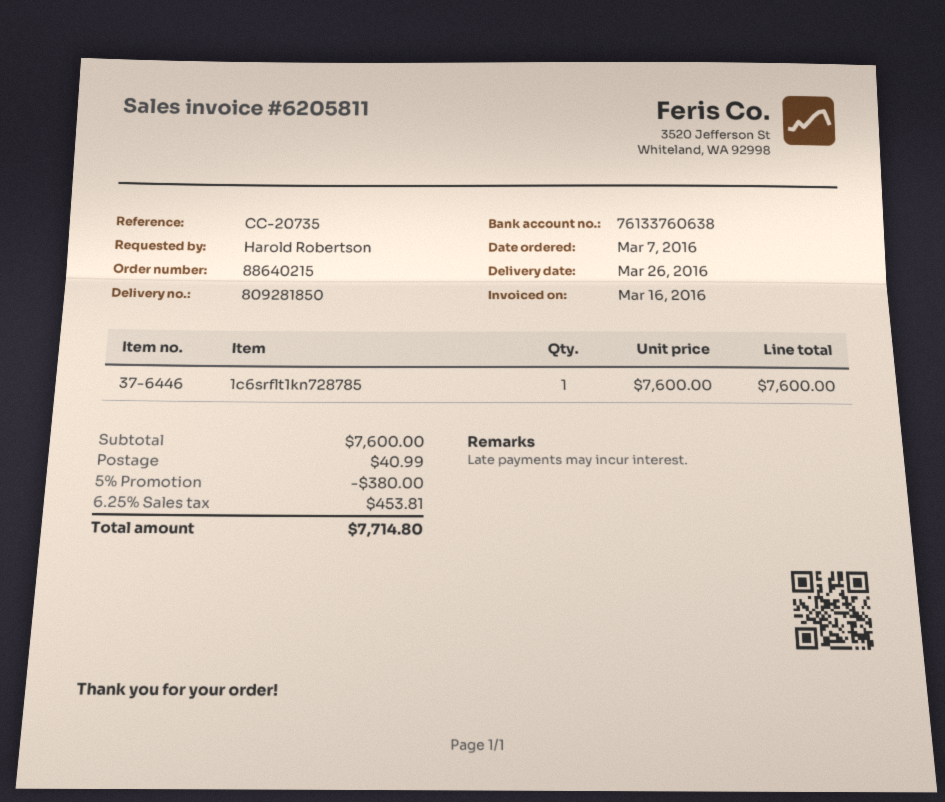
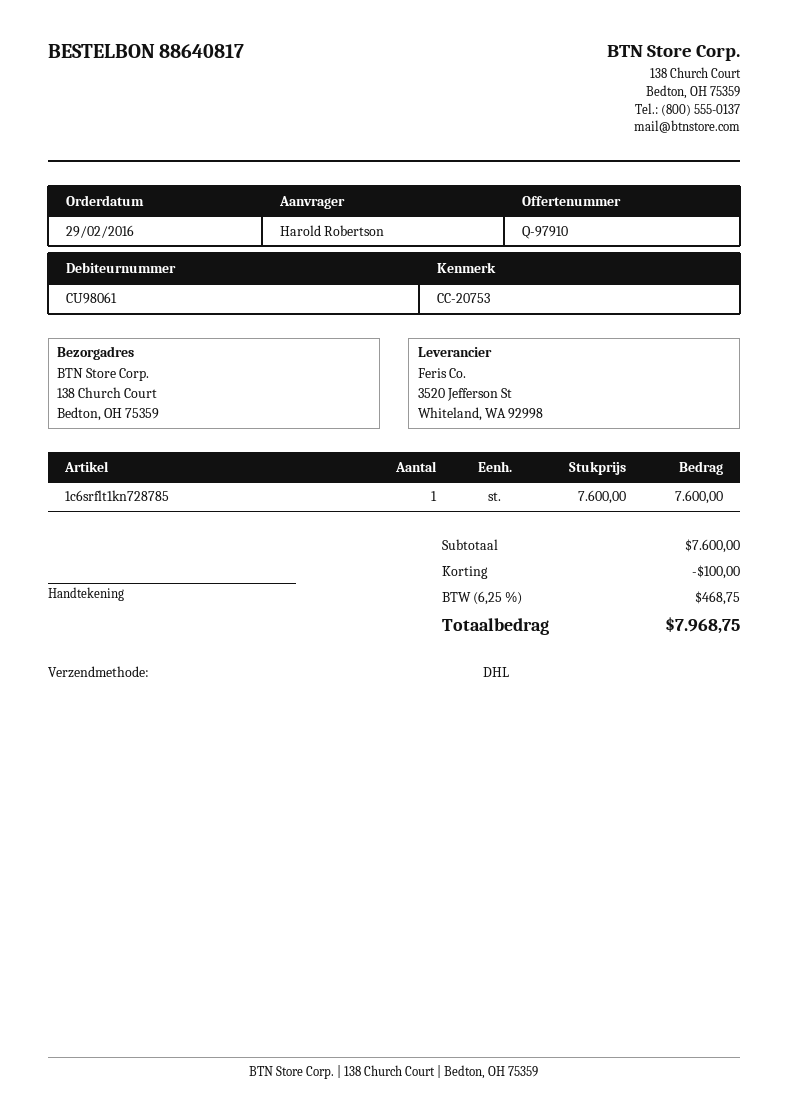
order number: 88640215 -> 88640817
order date: 2016-03-07 -> 2016-02-29
reference: CC-20735 -> CC-20753
discount: 380.00 -> 100.00
shipping: 40.99 -> none
tax: 6.25% = 453.81 -> 6.25% = 468.75
total: 7714.80 -> 7968.75

